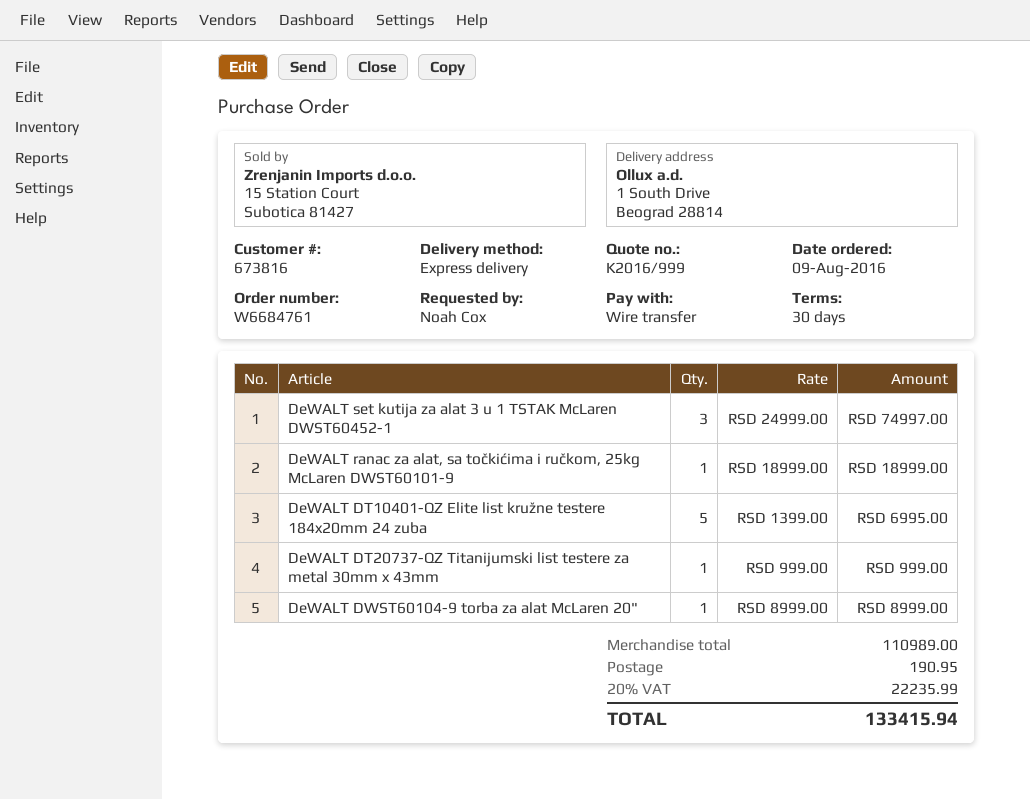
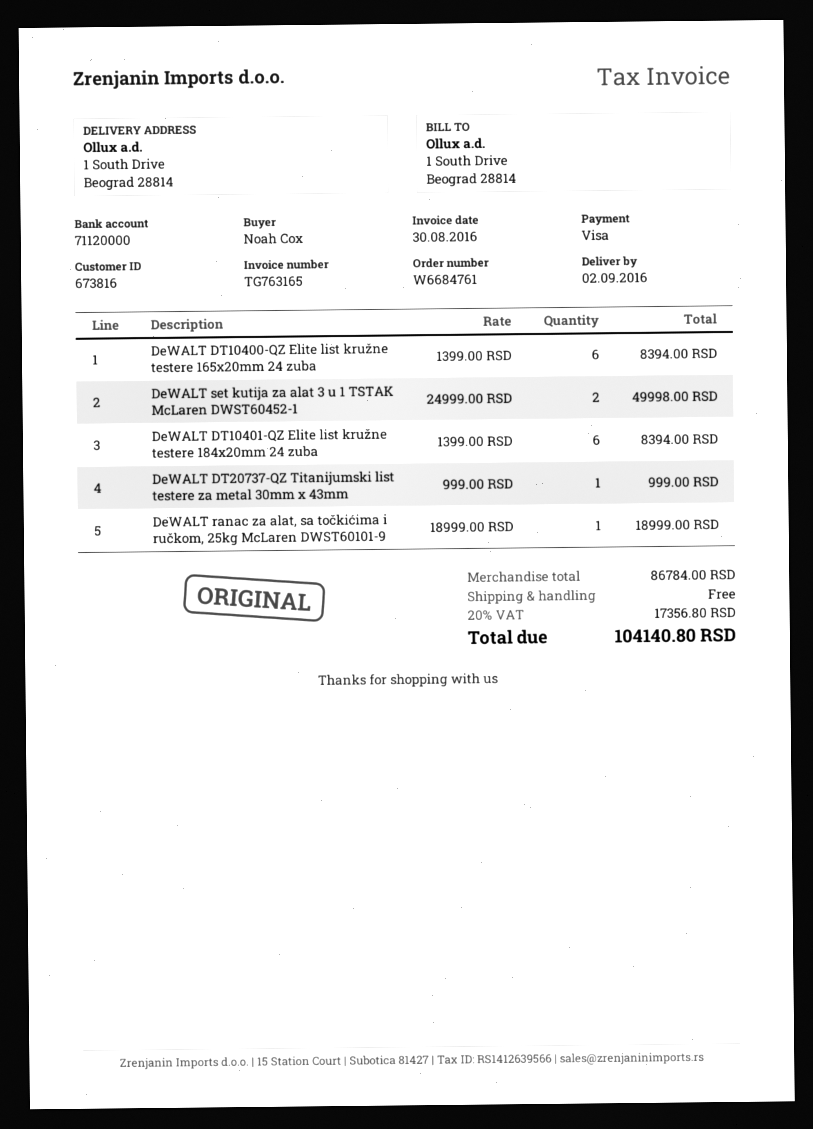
payment method: bank transfer -> Visa
DeWALT set kutija za alat 3 u 1 TSTAK McLaren DWST60452-1: 3 x 24999.00 = 74997.00 -> 2 x 24999.00 = 49998.00
DeWALT DT10401-QZ Elite list kružne testere 184x20mm 24 zuba: 5 x 1399.00 = 6995.00 -> 6 x 1399.00 = 8394.00
DeWALT DWST60104-9 torba za alat McLaren 20": 1 x 8999.00 = 8999.00 -> none
DeWALT DT10400-QZ Elite list kružne testere 165x20mm 24 zuba: none -> 6 x 1399.00 = 8394.00
subtotal: 110989.00 -> 86784.00
shipping: 190.95 -> 0.00
tax: 20% = 22235.99 -> 20% = 17356.80
total: 133415.94 -> 104140.80

